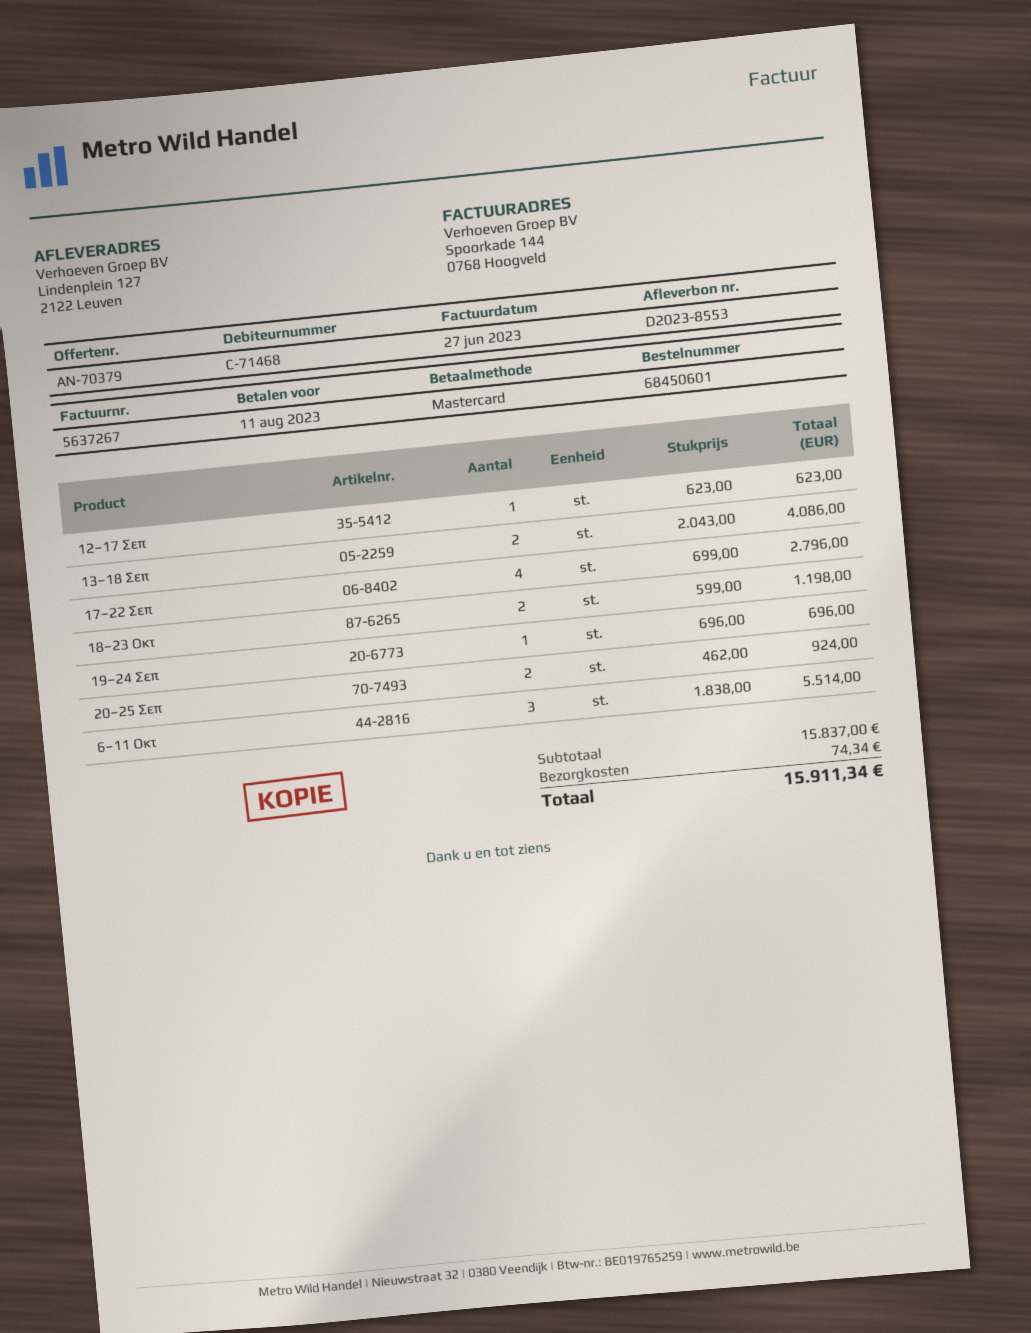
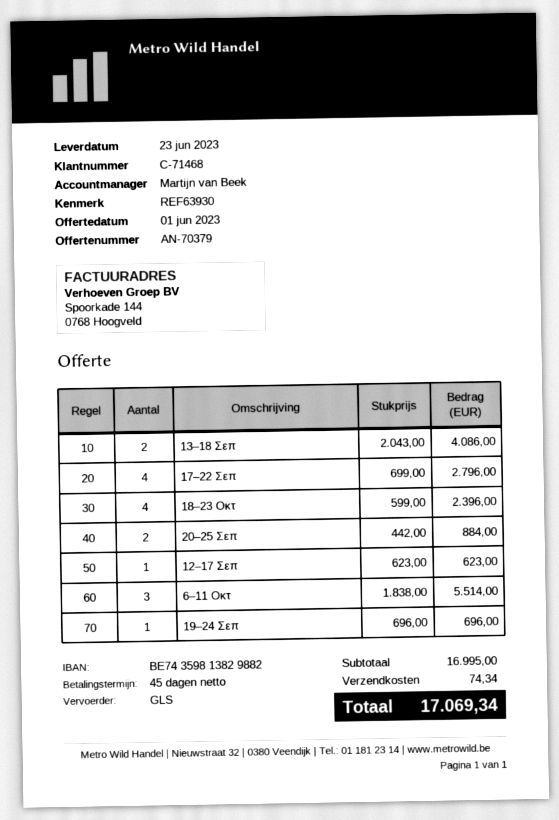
18–23 Οκτ: 2 x 599.00 = 1198.00 -> 4 x 599.00 = 2396.00
20–25 Σεπ: 2 x 462.00 = 924.00 -> 2 x 442.00 = 884.00
subtotal: 15837.00 -> 16995.00
total: 15911.34 -> 17069.34

